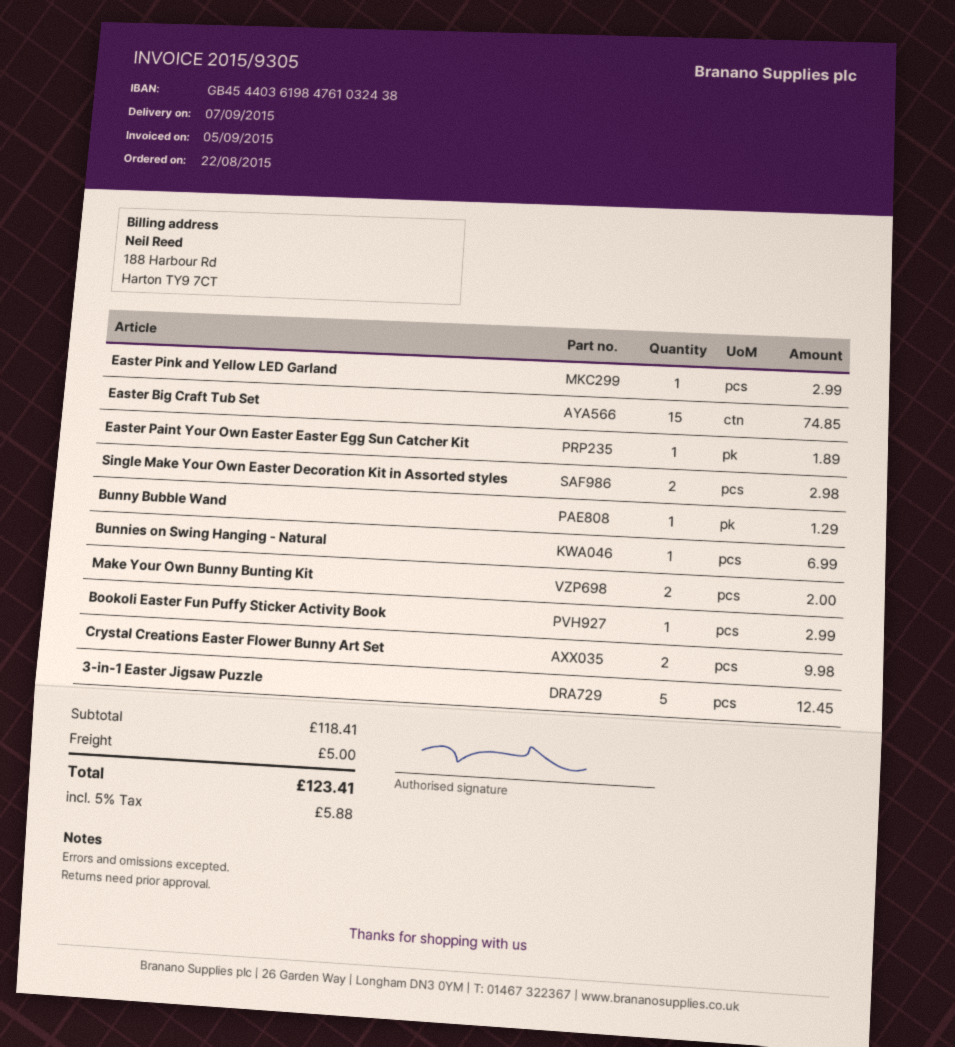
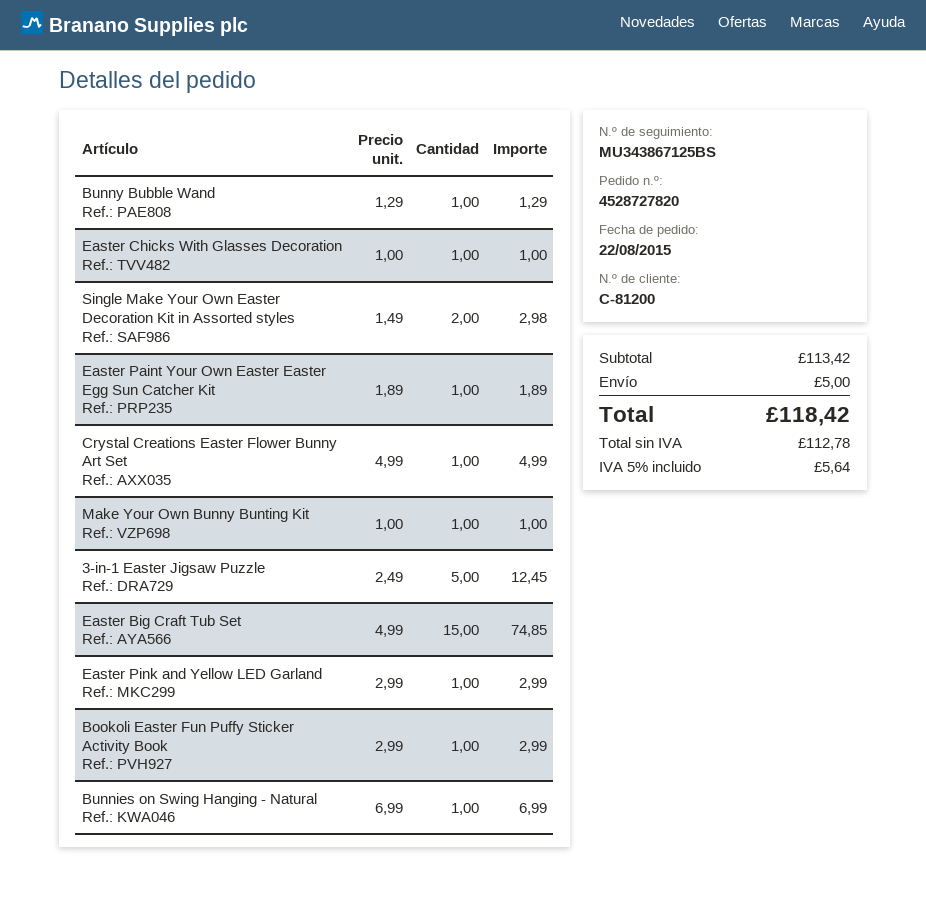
Make Your Own Bunny Bunting Kit: 2 for 2.00 -> 1 for 1.00
Crystal Creations Easter Flower Bunny Art Set: 2 for 9.98 -> 1 for 4.99
Easter Chicks With Glasses Decoration: none -> 1 for 1.00
subtotal: 118.41 -> 113.42
tax: 5% = 5.88 -> 5% = 5.64
total: 123.41 -> 118.42

